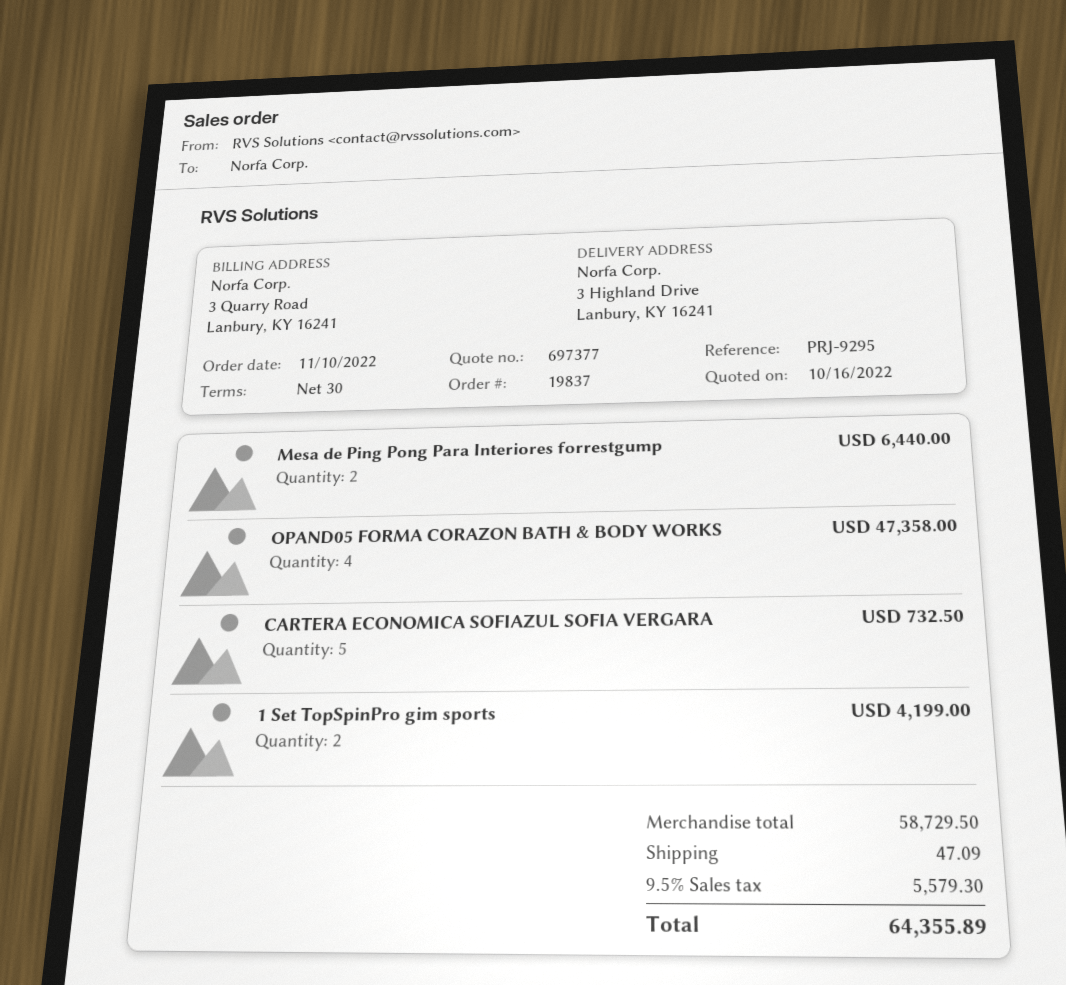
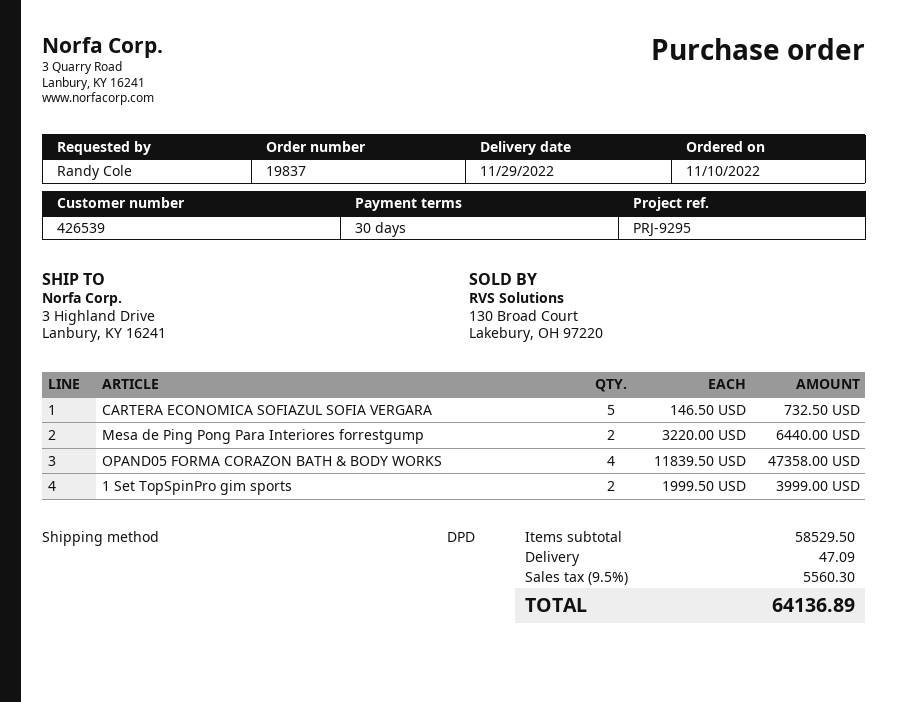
1 Set TopSpinPro gim sports: 2 for 4199.00 -> 2 for 3999.00
subtotal: 58729.50 -> 58529.50
tax: 9.5% = 5579.30 -> 9.5% = 5560.30
total: 64355.89 -> 64136.89

